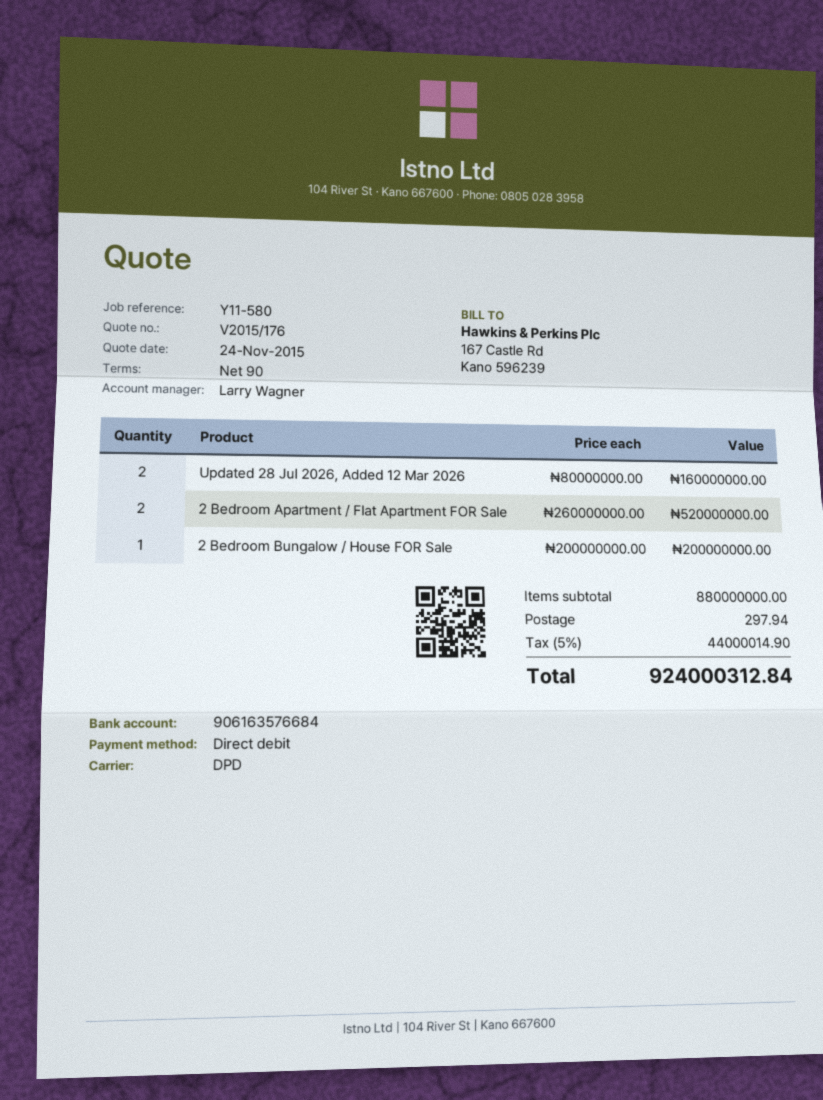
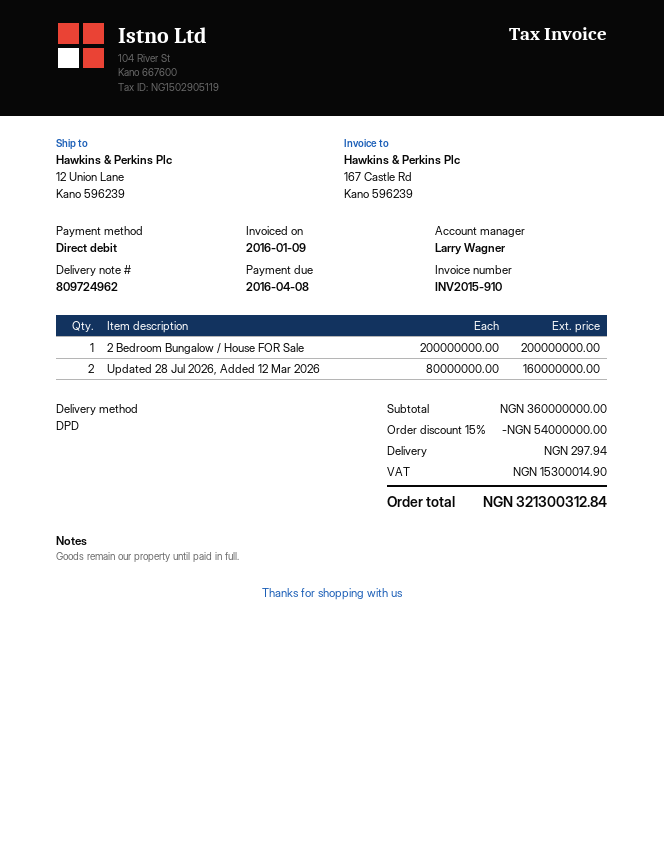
2 Bedroom Apartment / Flat Apartment FOR Sale: 2 x 260000000.00 = 520000000.00 -> none
subtotal: 880000000.00 -> 360000000.00
discount: none -> 15% = 54000000.00
tax: 44000014.90 -> 15300014.90
total: 924000312.84 -> 321300312.84

